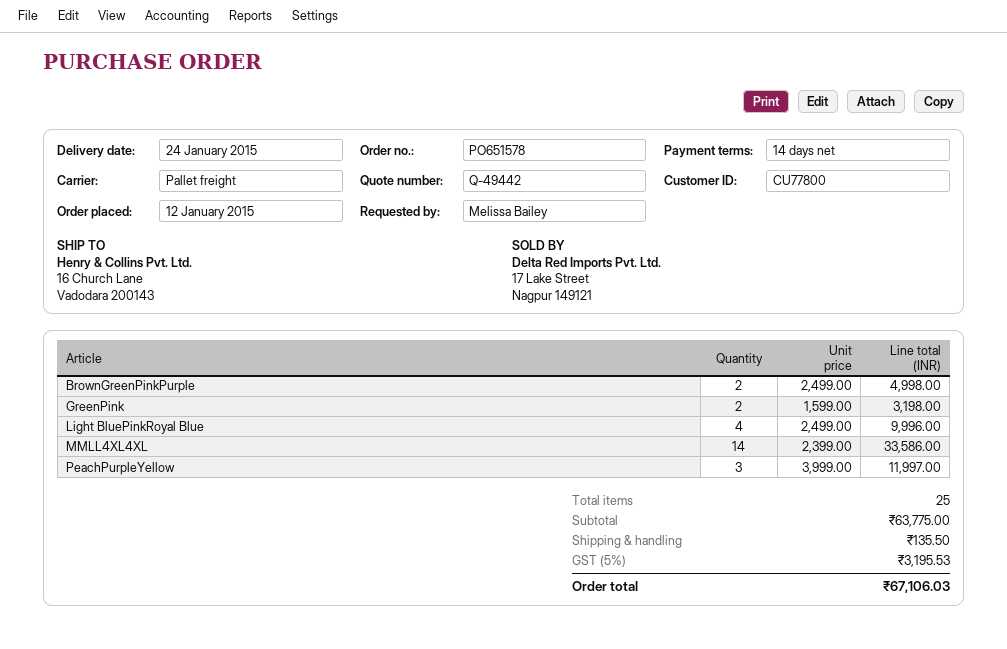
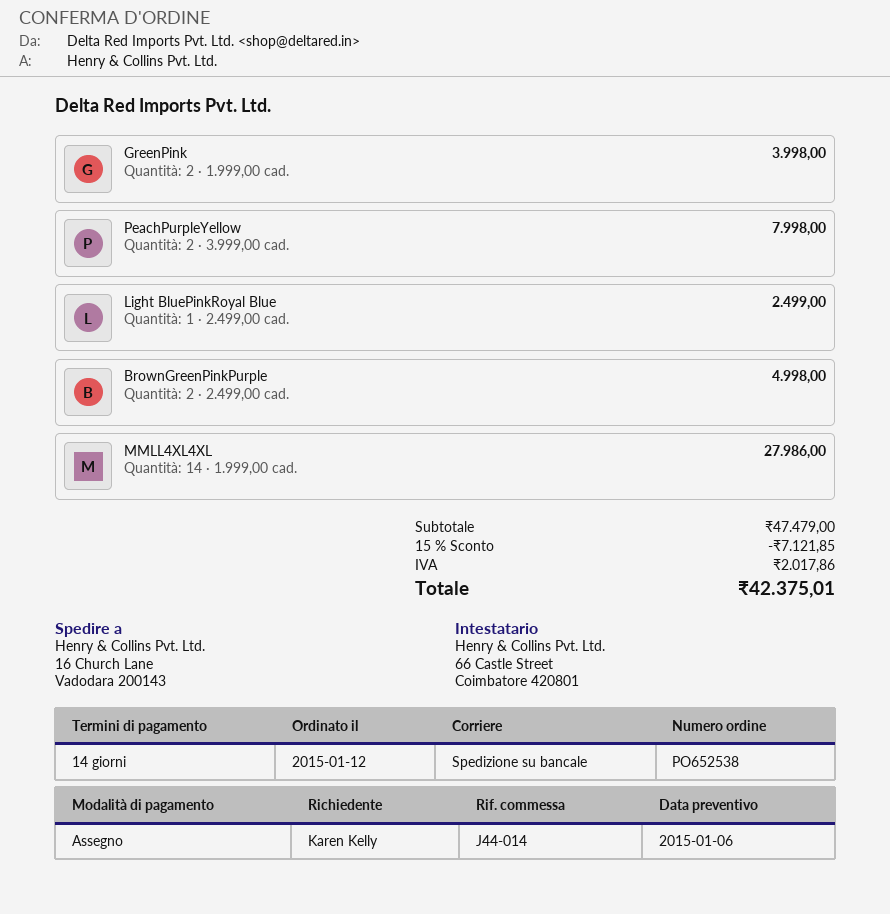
order number: PO651578 -> PO652538
ordered by: Melissa Bailey -> Karen Kelly
GreenPink: 2 x 1599.00 = 3198.00 -> 2 x 1999.00 = 3998.00
Light BluePinkRoyal Blue: 4 x 2499.00 = 9996.00 -> 1 x 2499.00 = 2499.00
MMLL4XL4XL: 14 x 2399.00 = 33586.00 -> 14 x 1999.00 = 27986.00
PeachPurpleYellow: 3 x 3999.00 = 11997.00 -> 2 x 3999.00 = 7998.00
subtotal: 63775.00 -> 47479.00
discount: none -> 15% = 7121.85
shipping: 135.50 -> none
tax: 3195.53 -> 2017.86
total: 67106.03 -> 42375.01

